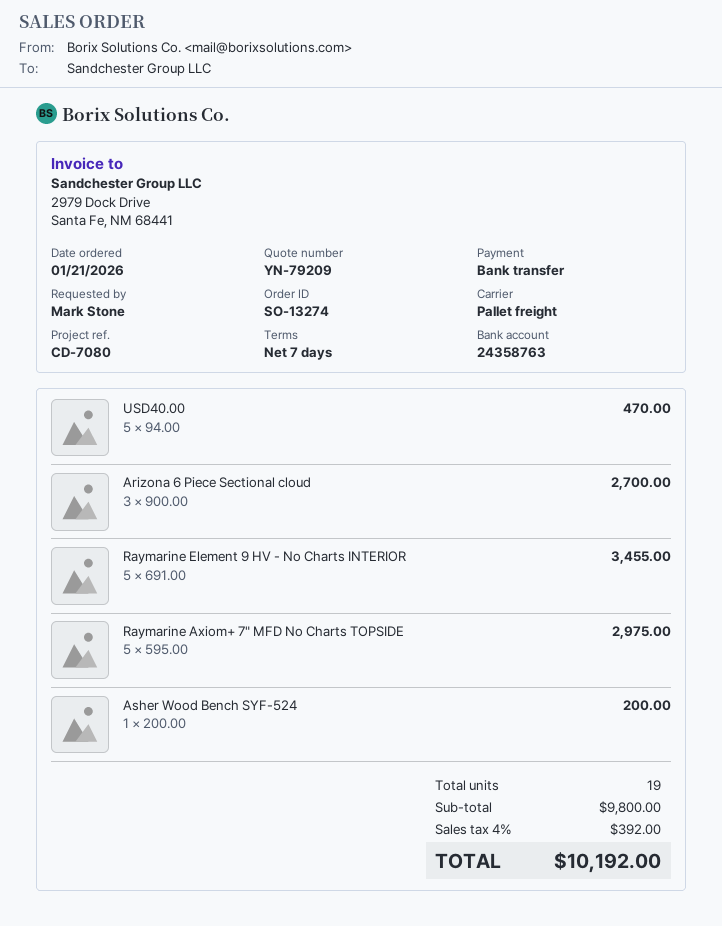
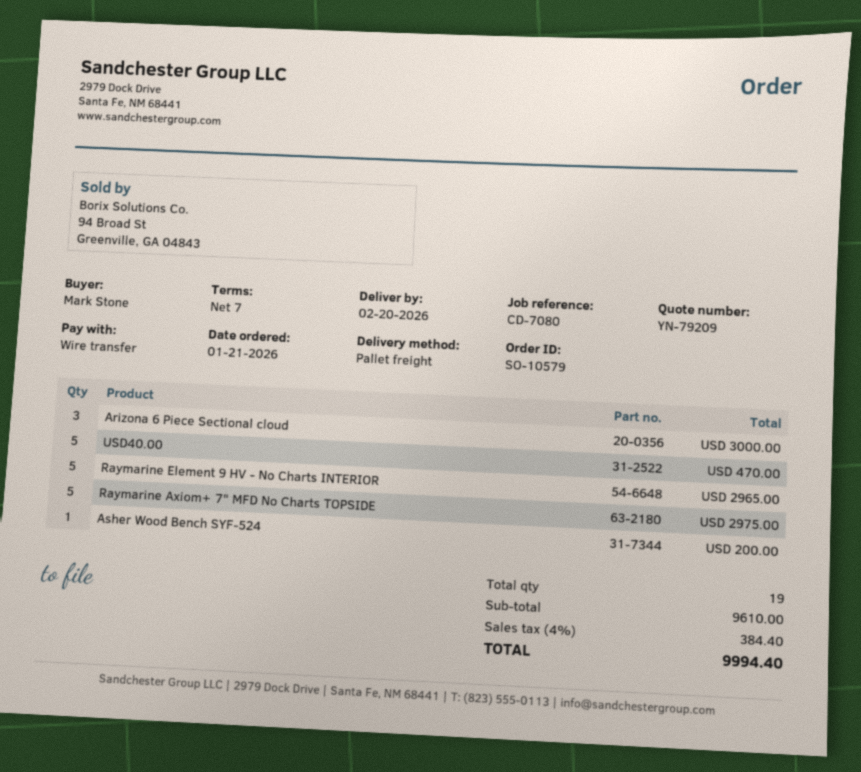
order number: SO-13274 -> SO-10579
Arizona 6 Piece Sectional cloud: 3 for 2700.00 -> 3 for 3000.00
Raymarine Element 9 HV - No Charts INTERIOR: 5 for 3455.00 -> 5 for 2965.00
subtotal: 9800.00 -> 9610.00
tax: 4% = 392.00 -> 4% = 384.40
total: 10192.00 -> 9994.40

